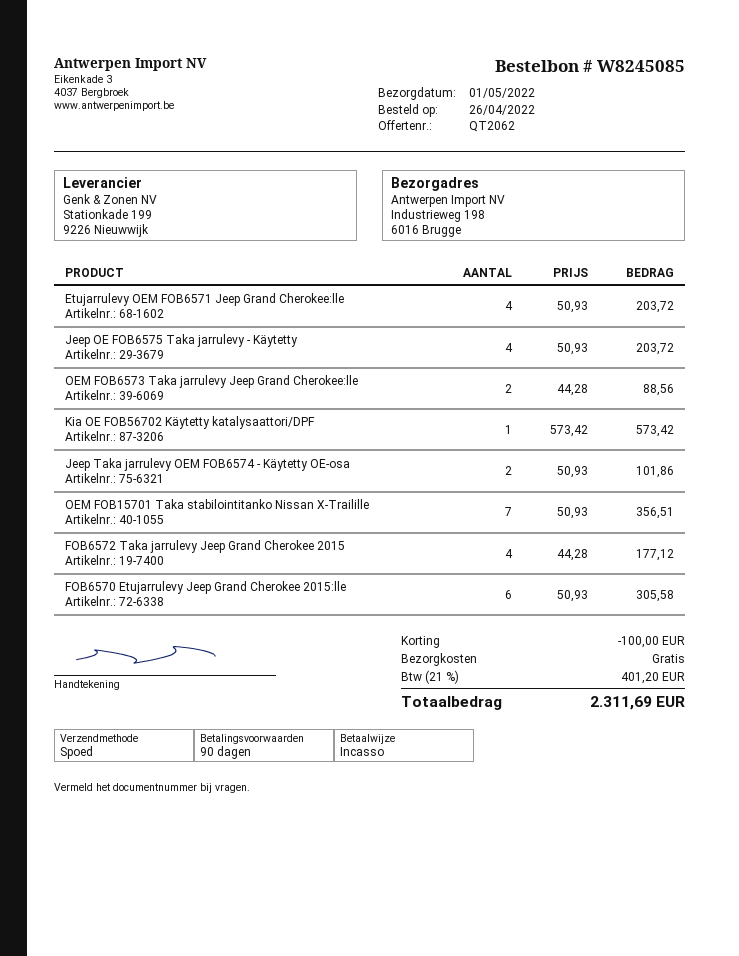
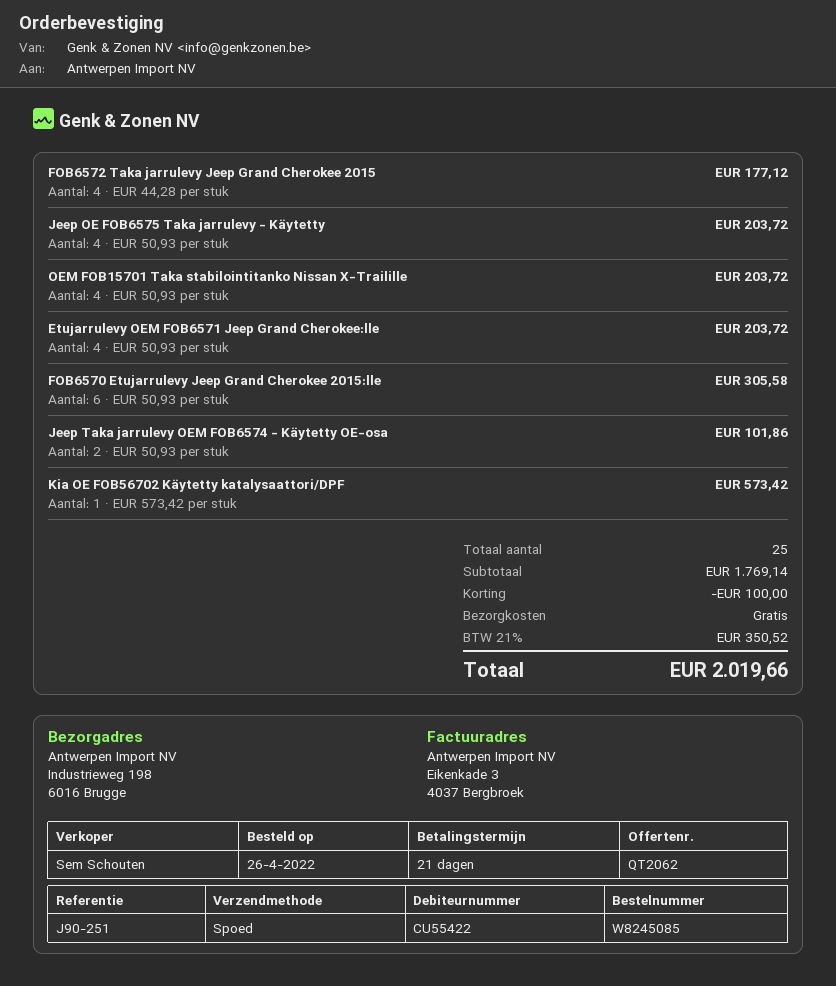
payment terms: 90 days -> 21 days
OEM FOB6573 Taka jarrulevy Jeep Grand Cherokee:lle: 2 x 44.28 = 88.56 -> none
OEM FOB15701 Taka stabilointitanko Nissan X-Trailille: 7 x 50.93 = 356.51 -> 4 x 50.93 = 203.72
tax: 21% = 401.20 -> 21% = 350.52
total: 2311.69 -> 2019.66

